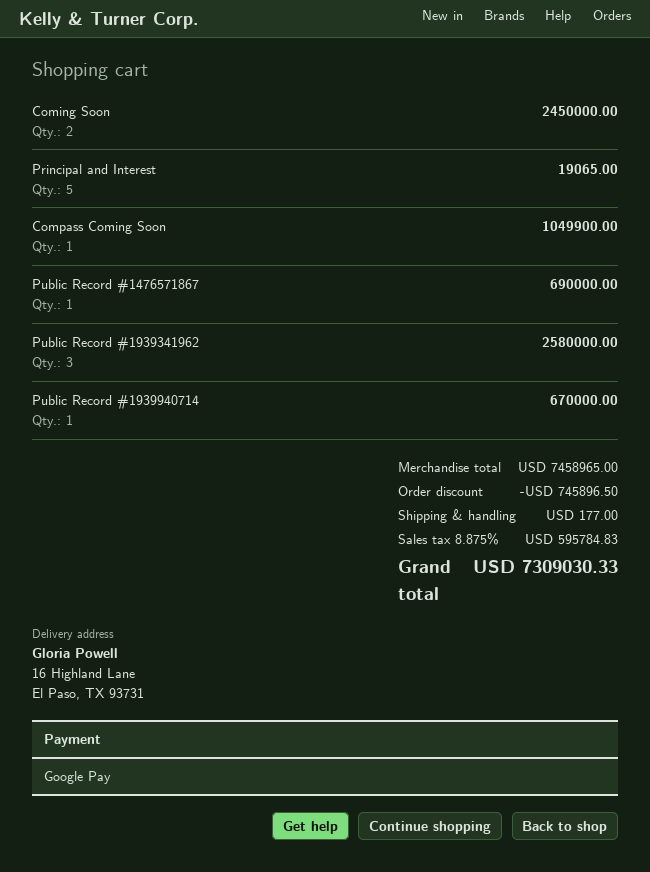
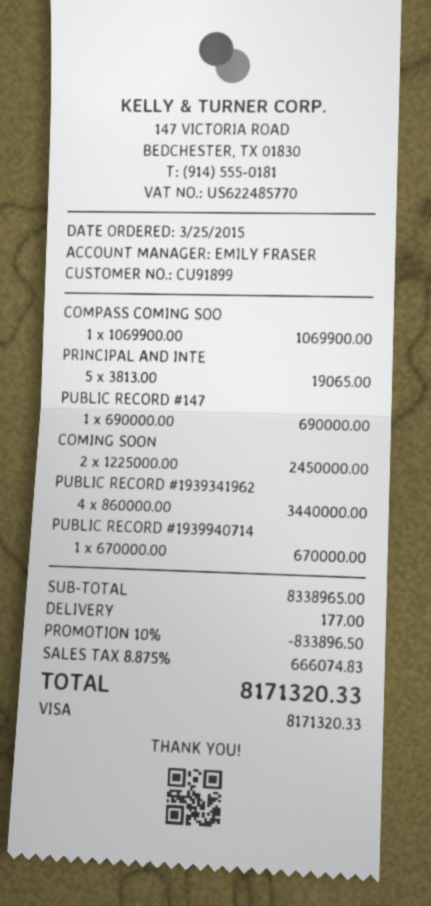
payment method: Google Pay -> Visa
Compass Coming Soon: 1 for 1049900.00 -> 1 for 1069900.00
Public Record #1939341962: 3 for 2580000.00 -> 4 for 3440000.00
subtotal: 7458965.00 -> 8338965.00
discount: 745896.50 -> 833896.50
tax: 8.875% = 595784.83 -> 8.875% = 666074.83
total: 7309030.33 -> 8171320.33

